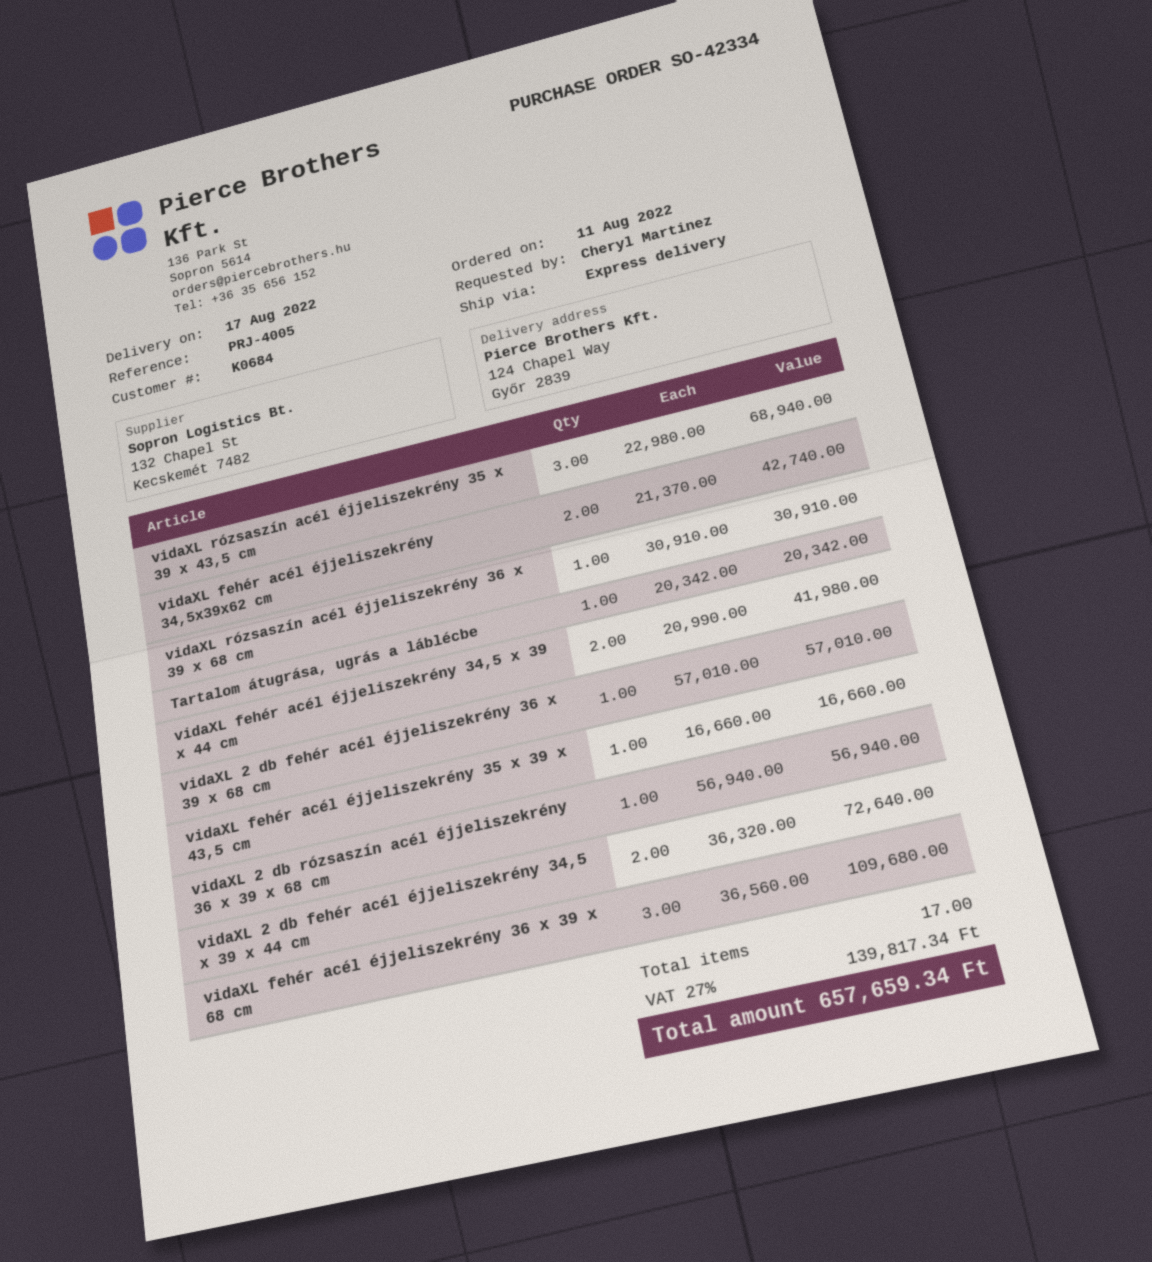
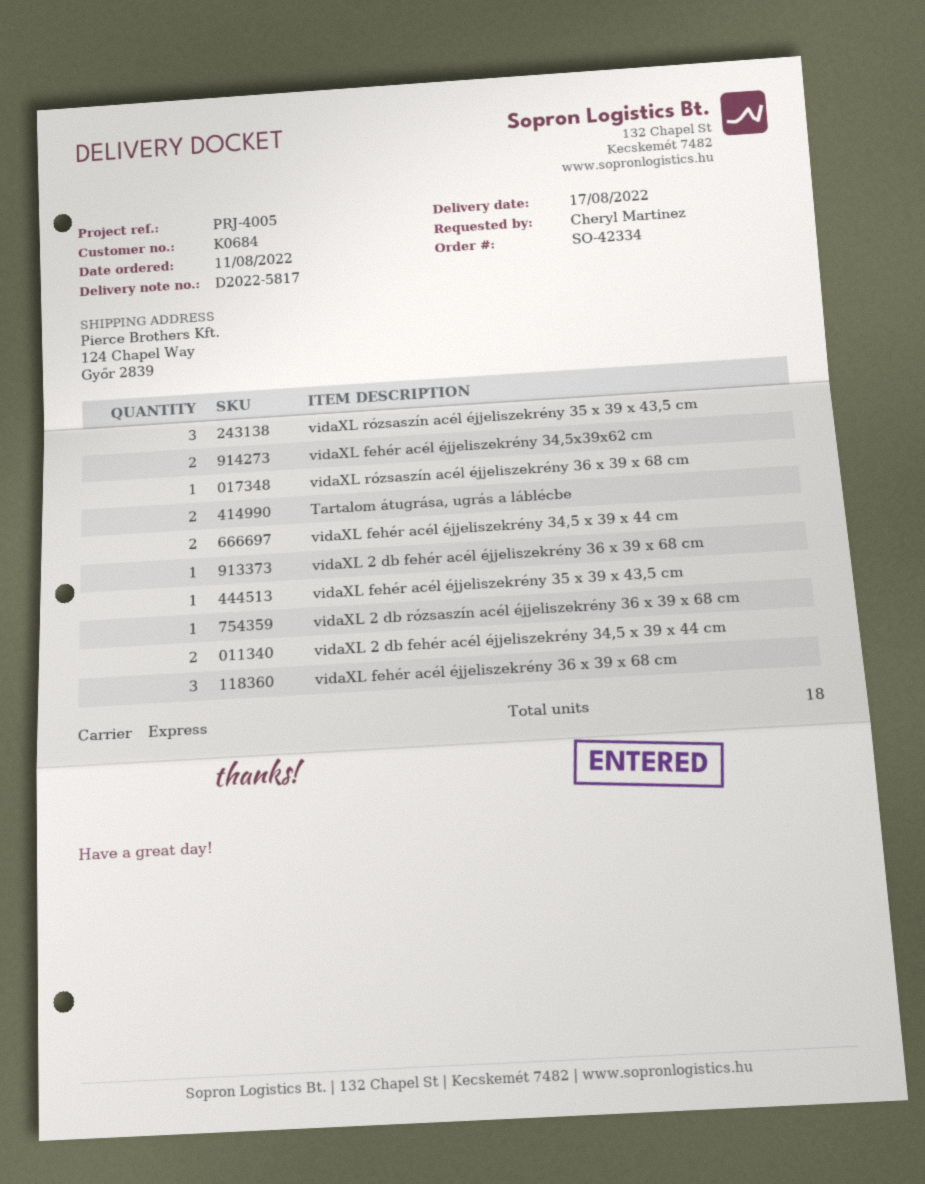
Tartalom átugrása, ugrás a láblécbe: 1 -> 2
total quantity: 17 -> 18

